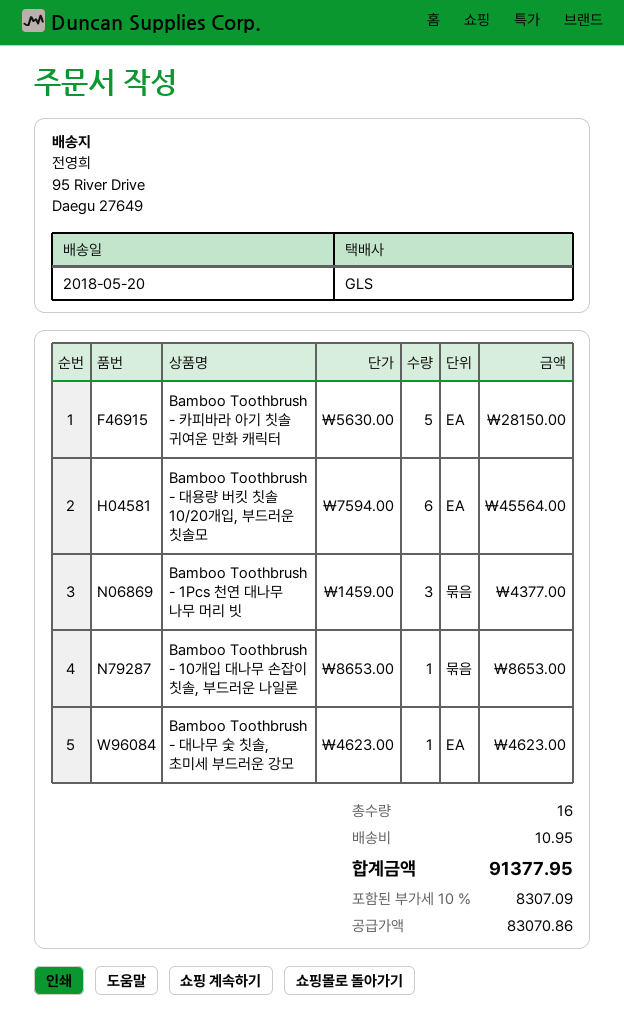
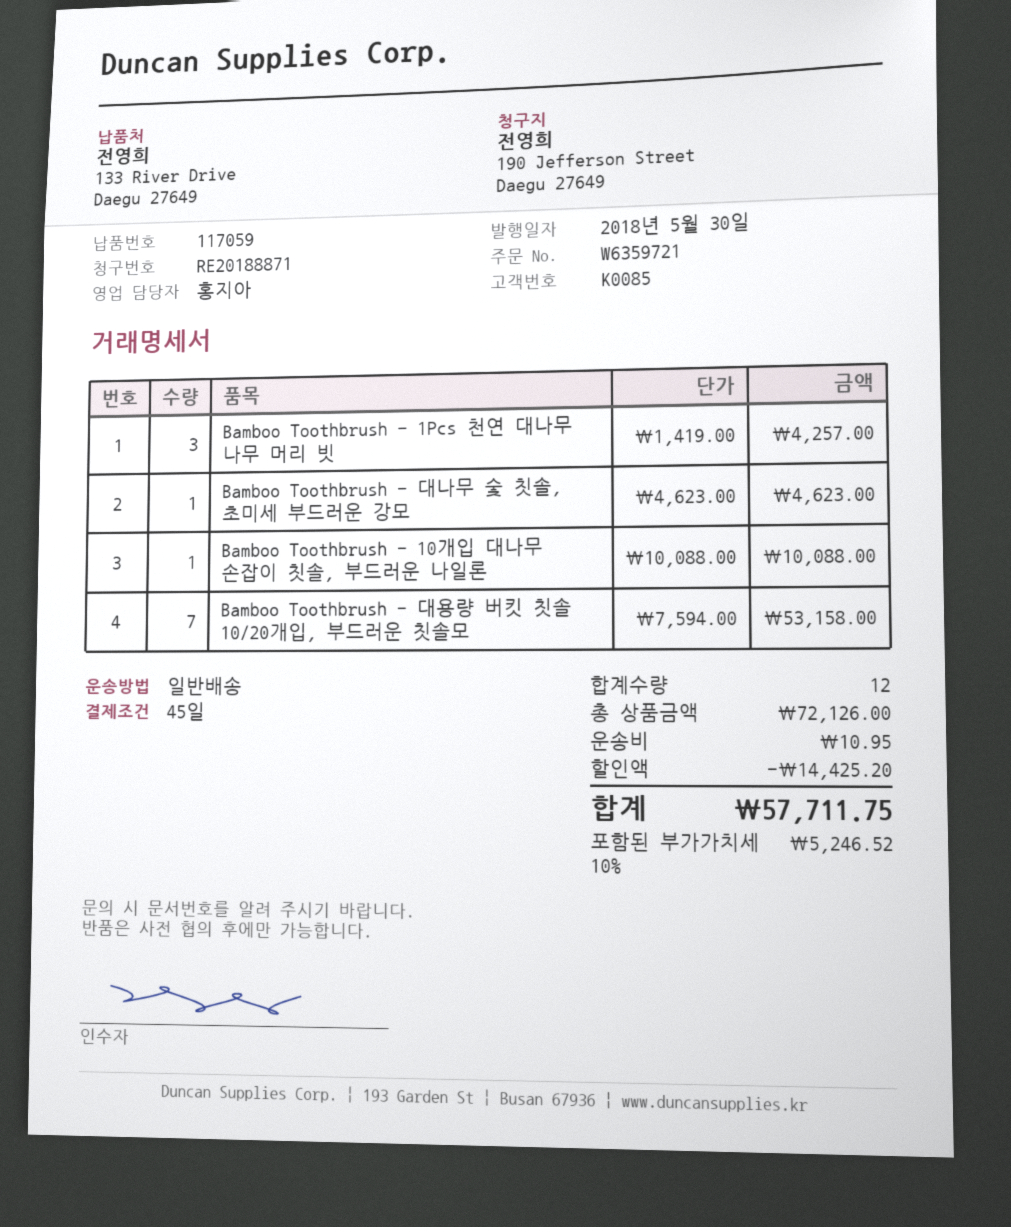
shipping method: GLS -> standard
ship to: 95 River Drive, Daegu 27649 -> 133 River Drive, Daegu 27649
Bamboo Toothbrush - 카피바라 아기 칫솔 귀여운 만화 캐릭터: 5 x 5630.00 = 28150.00 -> none
Bamboo Toothbrush - 대용량 버킷 칫솔 10/20개입, 부드러운 칫솔모: 6 x 7594.00 = 45564.00 -> 7 x 7594.00 = 53158.00
Bamboo Toothbrush - 1Pcs 천연 대나무 나무 머리 빗: 3 x 1459.00 = 4377.00 -> 3 x 1419.00 = 4257.00
Bamboo Toothbrush - 10개입 대나무 손잡이 칫솔, 부드러운 나일론: 1 x 8653.00 = 8653.00 -> 1 x 10088.00 = 10088.00
total quantity: 16 -> 12
discount: none -> 14425.20
tax: 10% = 8307.09 -> 10% = 5246.52
total: 91377.95 -> 57711.75

